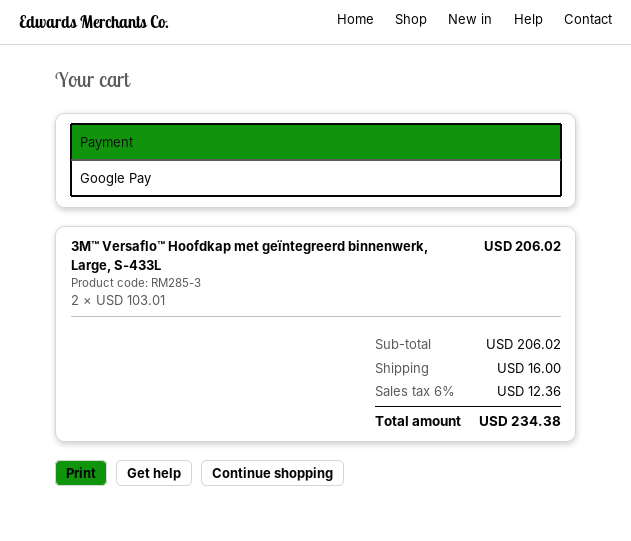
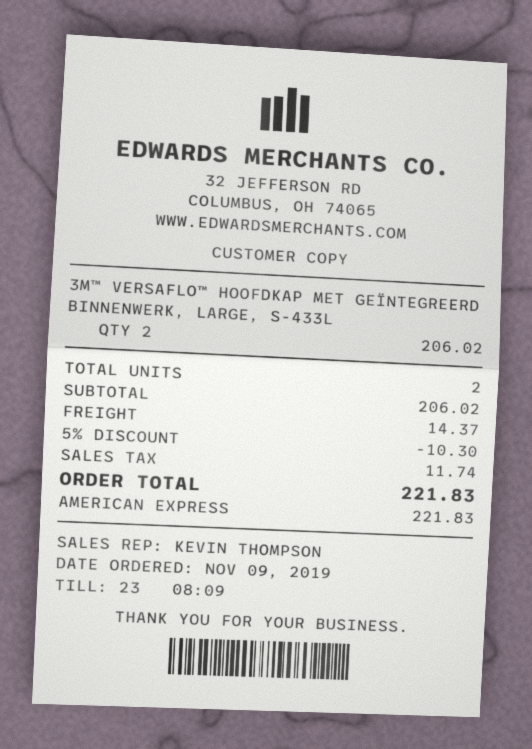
payment method: Google Pay -> American Express
discount: none -> 5% = 10.30
shipping: 16.00 -> 14.37
tax: 12.36 -> 11.74
total: 234.38 -> 221.83

